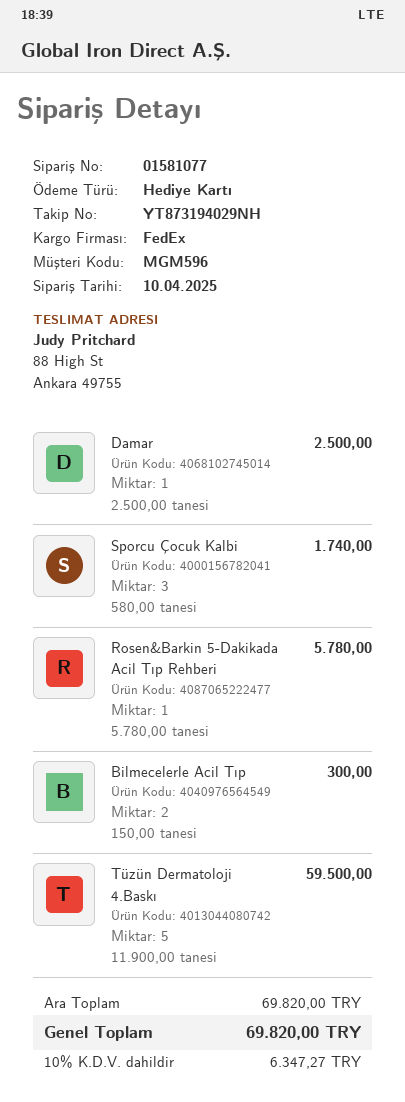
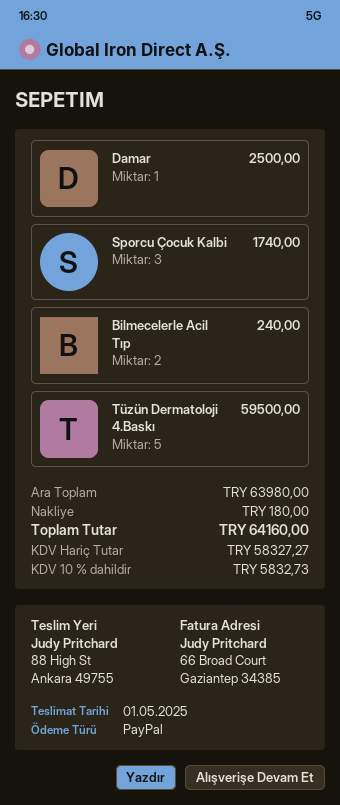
payment method: gift card -> PayPal
Rosen&Barkin 5-Dakikada Acil Tıp Rehberi: 1 for 5780.00 -> none
Bilmecelerle Acil Tıp: 2 for 300.00 -> 2 for 240.00
subtotal: 69820.00 -> 63980.00
shipping: none -> 180.00
tax: 10% = 6347.27 -> 10% = 5832.73
total: 69820.00 -> 64160.00

